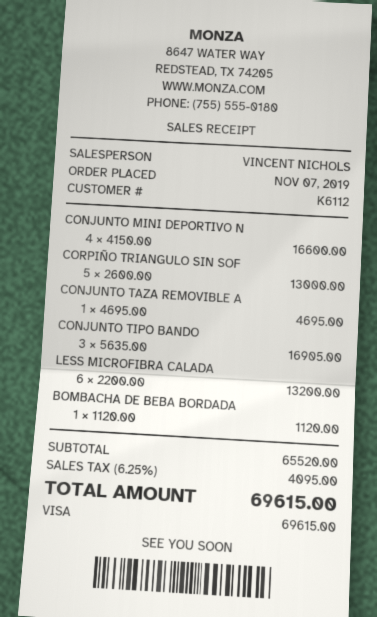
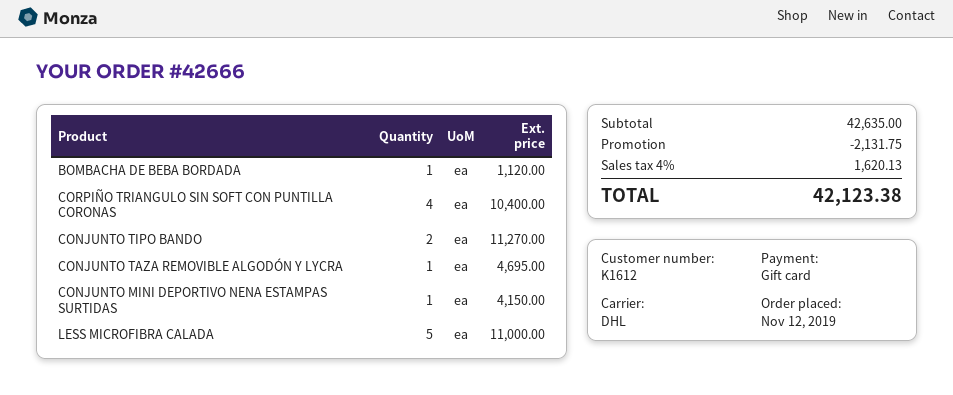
order date: 2019-11-07 -> 2019-11-12
customer number: K6112 -> K1612
payment method: Visa -> gift card
CONJUNTO MINI DEPORTIVO N: 4 for 16600.00 -> 1 for 4150.00
CORPIÑO TRIANGULO SIN SOF: 5 for 13000.00 -> 4 for 10400.00
CONJUNTO TIPO BANDO: 3 for 16905.00 -> 2 for 11270.00
LESS MICROFIBRA CALADA: 6 for 13200.00 -> 5 for 11000.00
subtotal: 65520.00 -> 42635.00
discount: none -> 2131.75
tax: 6.25% = 4095.00 -> 4% = 1620.13
total: 69615.00 -> 42123.38

